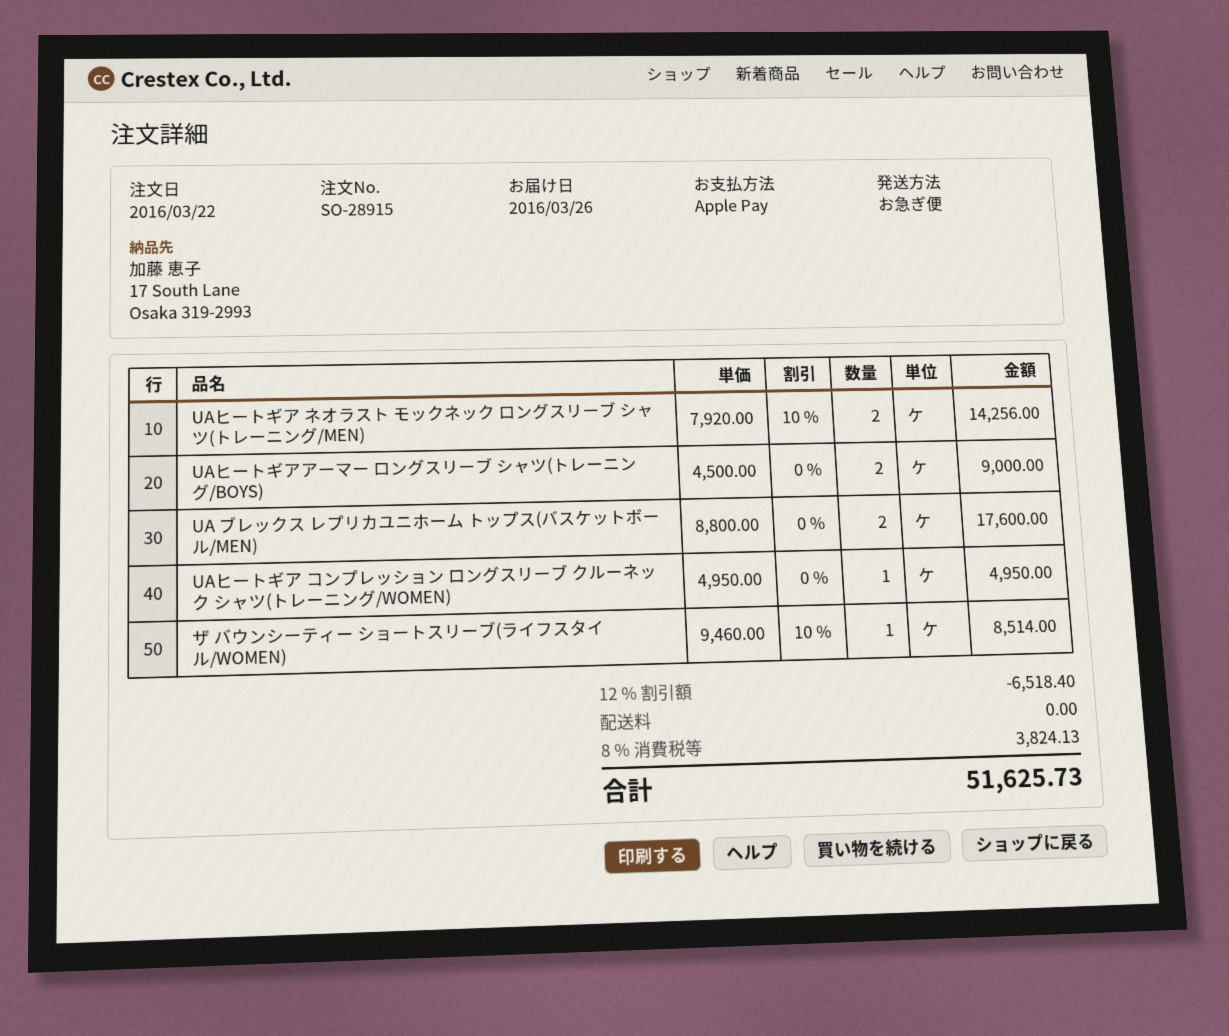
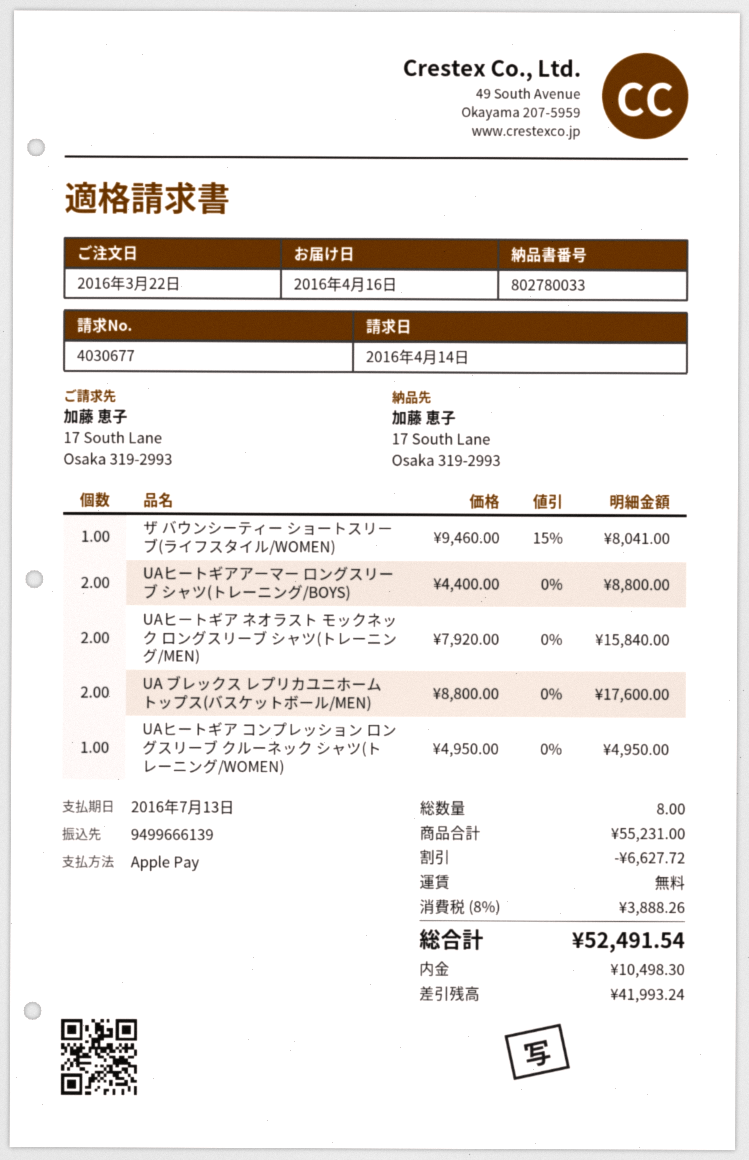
delivery date: 2016-03-26 -> 2016-04-16
UAヒートギア ネオラスト モックネック ロングスリーブ シャツ(トレーニング/MEN): 2 x 7920.00 - 10% = 14256.00 -> 2 x 7920.00 = 15840.00
UAヒートギアアーマー ロングスリーブ シャツ(トレーニング/BOYS): 2 x 4500.00 = 9000.00 -> 2 x 4400.00 = 8800.00
ザ バウンシーティー ショートスリーブ(ライフスタイル/WOMEN): 1 x 9460.00 - 10% = 8514.00 -> 1 x 9460.00 - 15% = 8041.00
discount: 6518.40 -> 6627.72
tax: 8% = 3824.13 -> 8% = 3888.26
total: 51625.73 -> 52491.54

